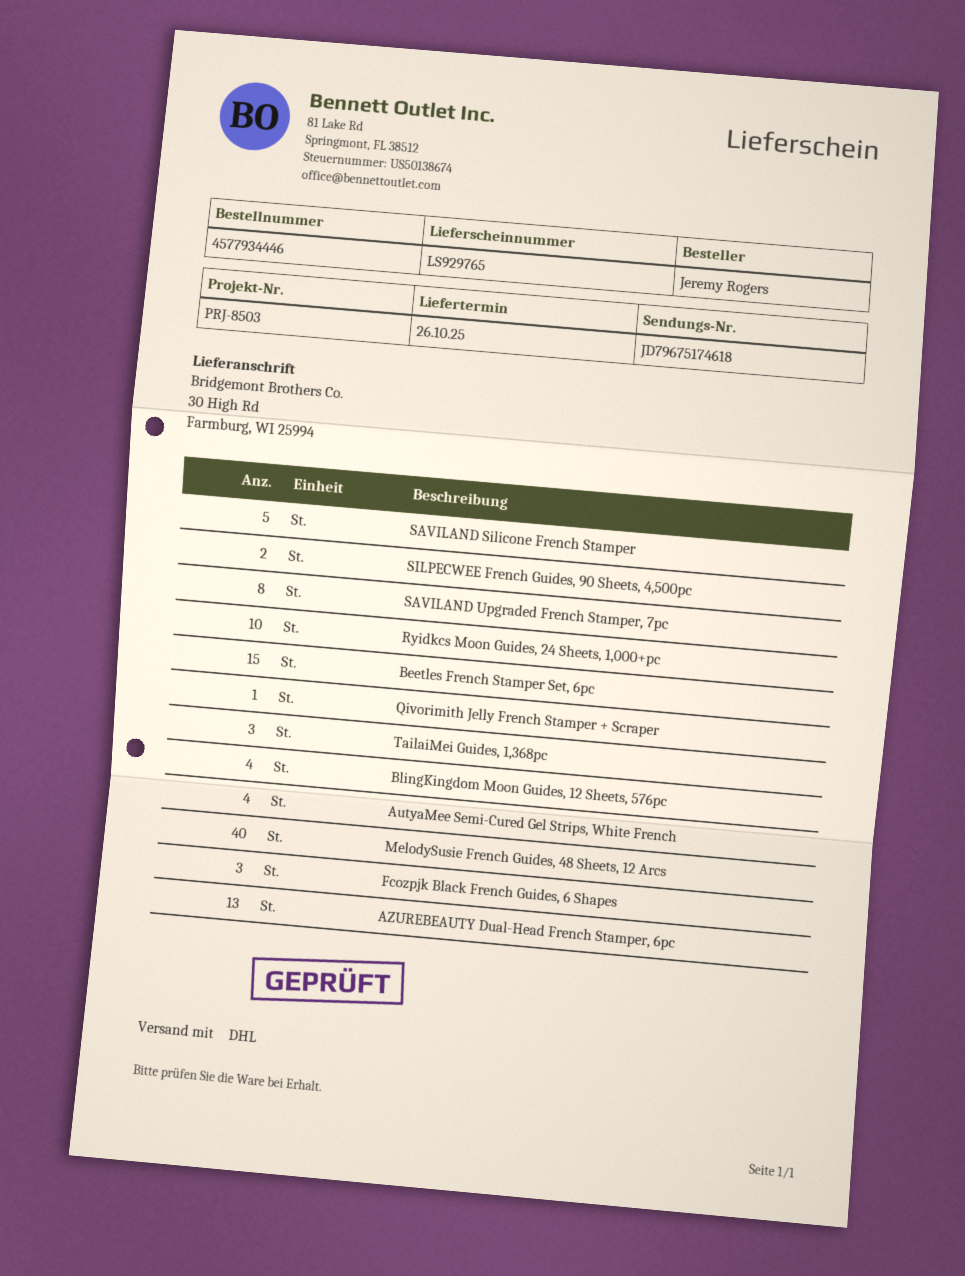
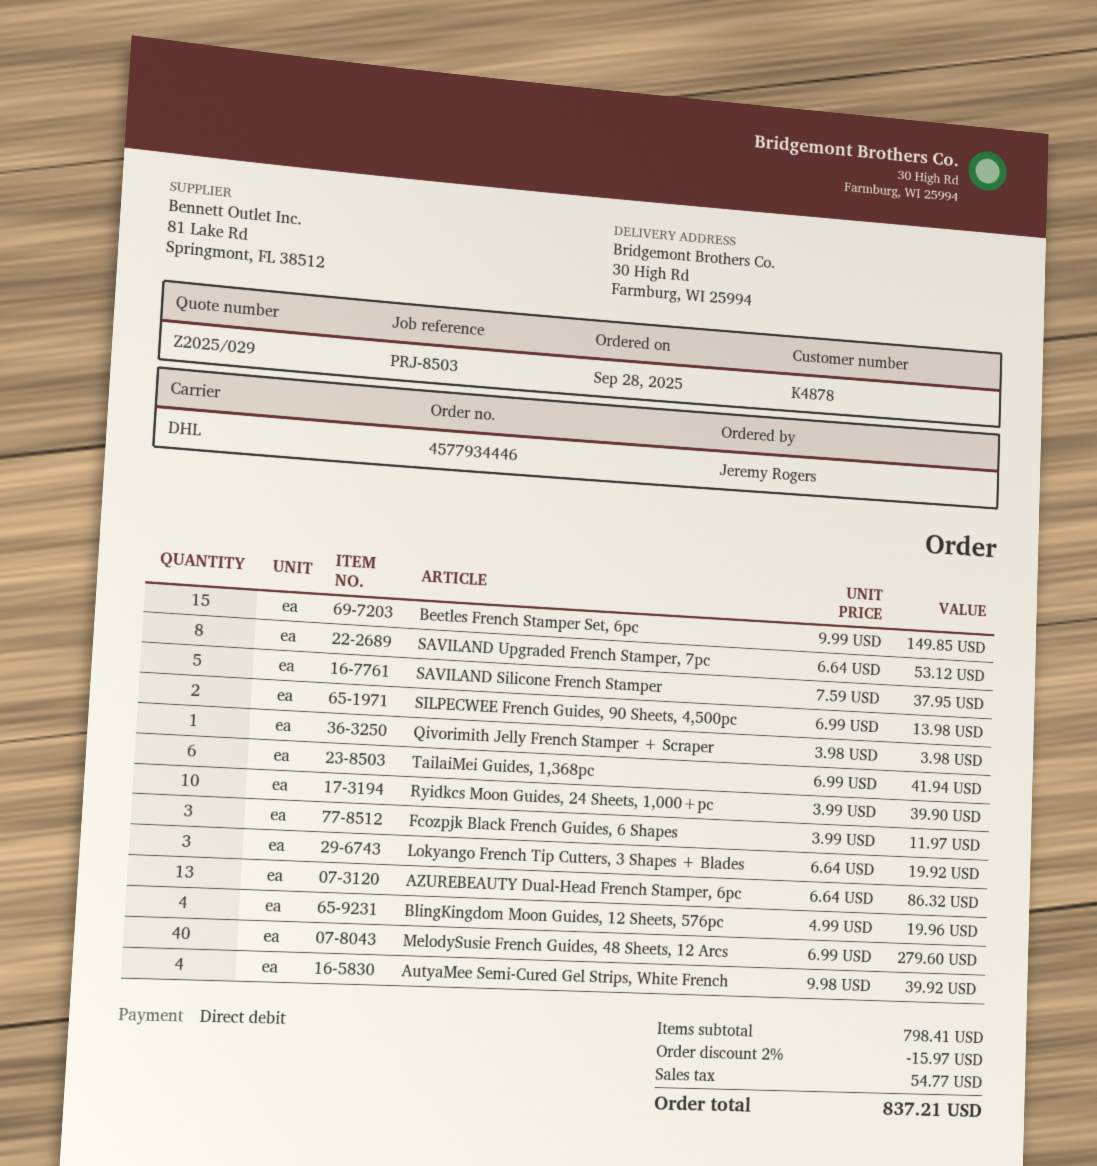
TailaiMei Guides, 1,368pc: 3 -> 6
Lokyango French Tip Cutters, 3 Shapes + Blades: none -> 3

